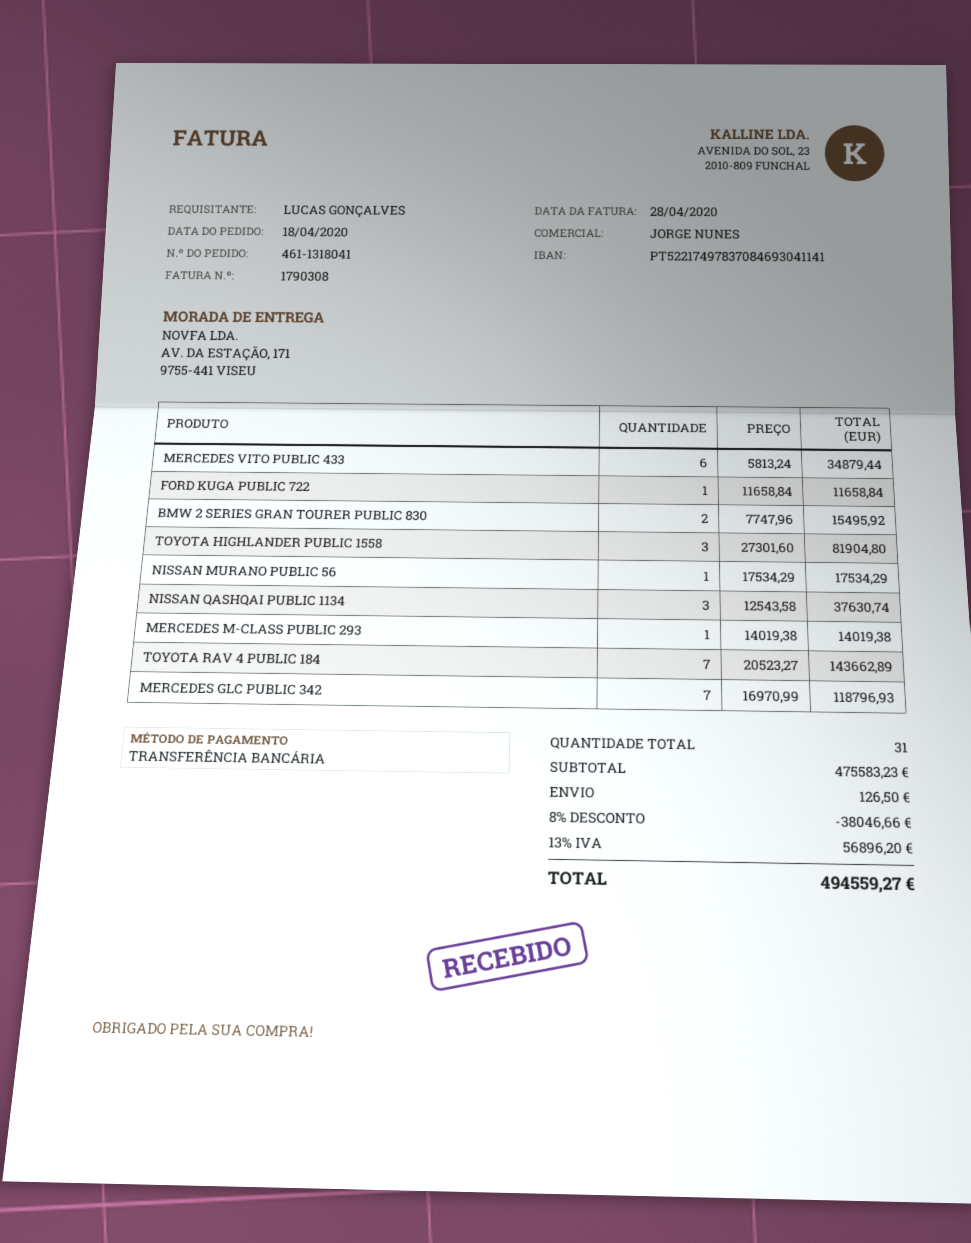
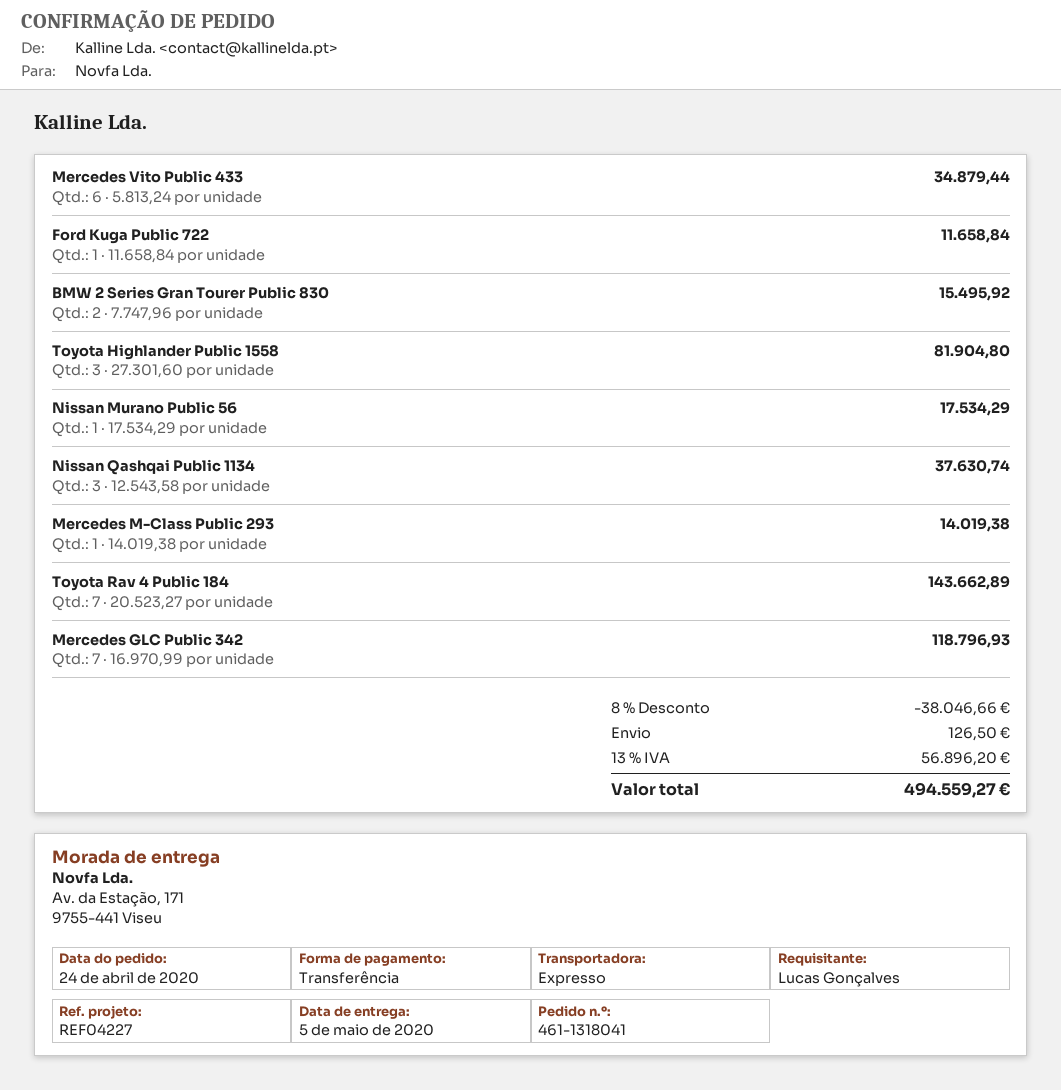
order date: 2020-04-18 -> 2020-04-24

